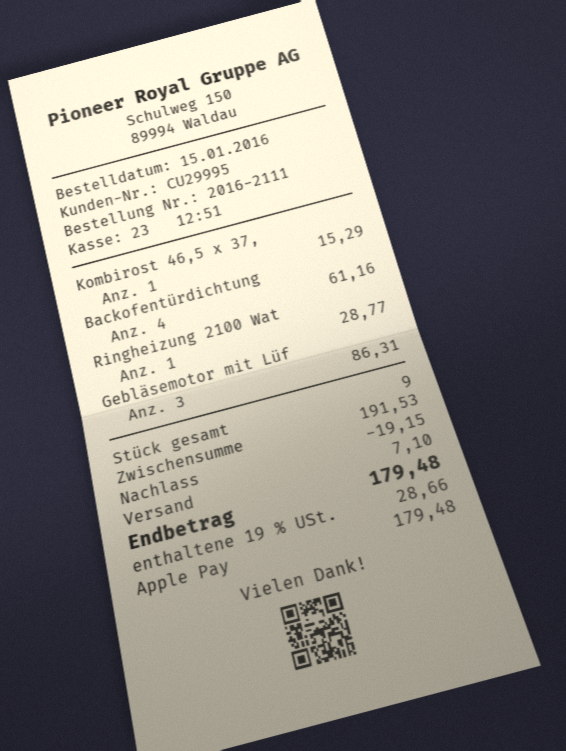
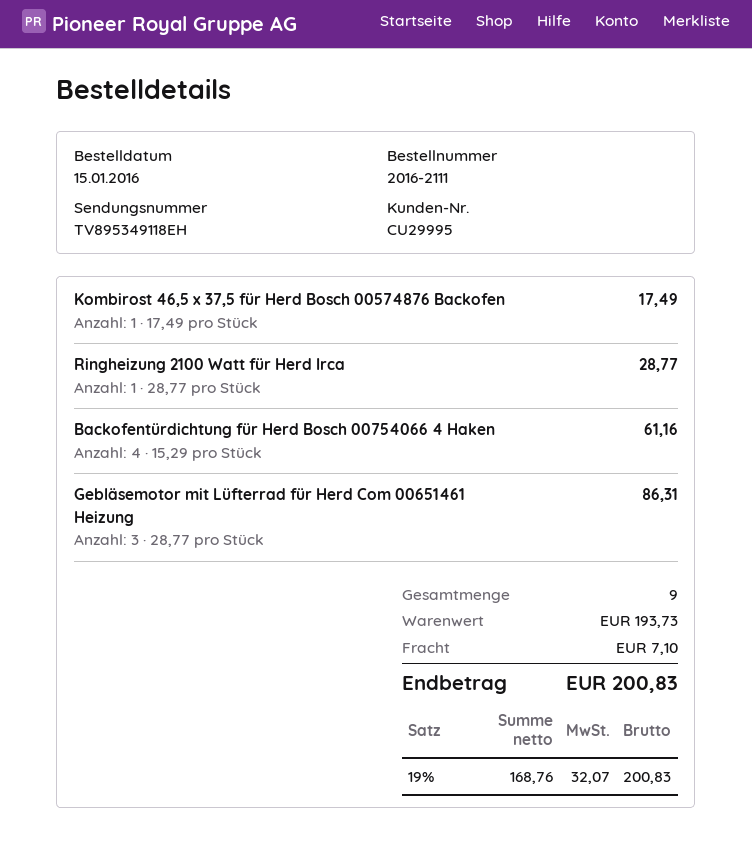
Kombirost 46,5 x 37,: 1 for 15.29 -> 1 for 17.49
subtotal: 191.53 -> 193.73
discount: 19.15 -> none
tax: 19% = 28.66 -> 19% = 32.07
total: 179.48 -> 200.83

